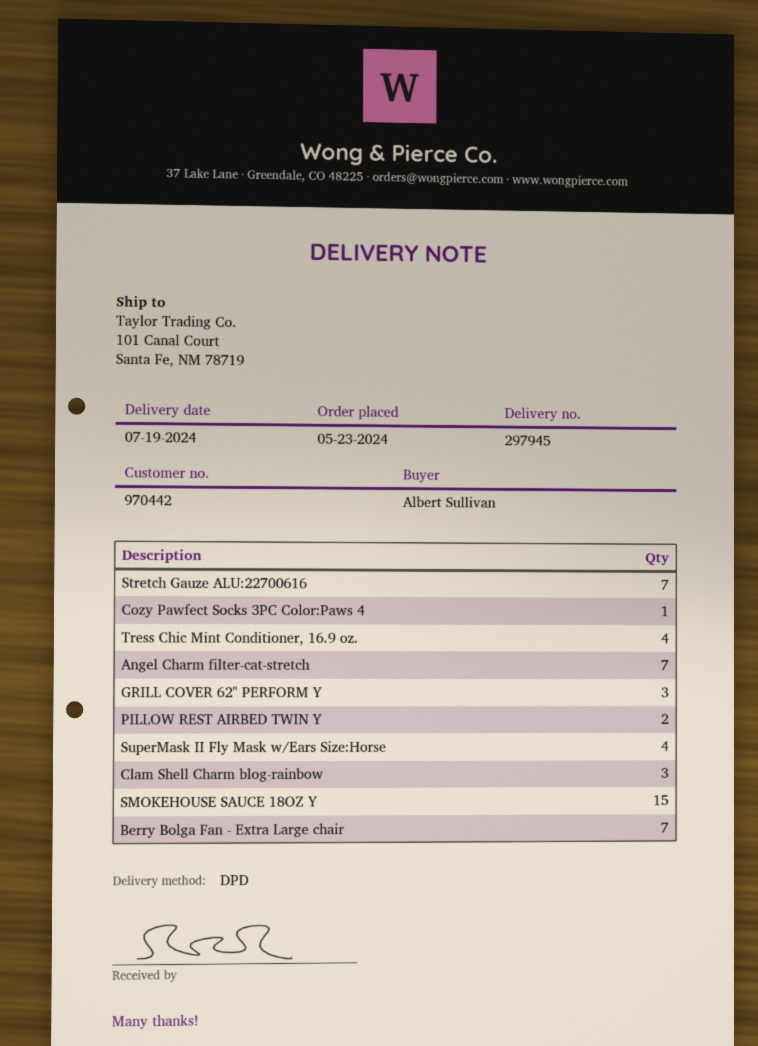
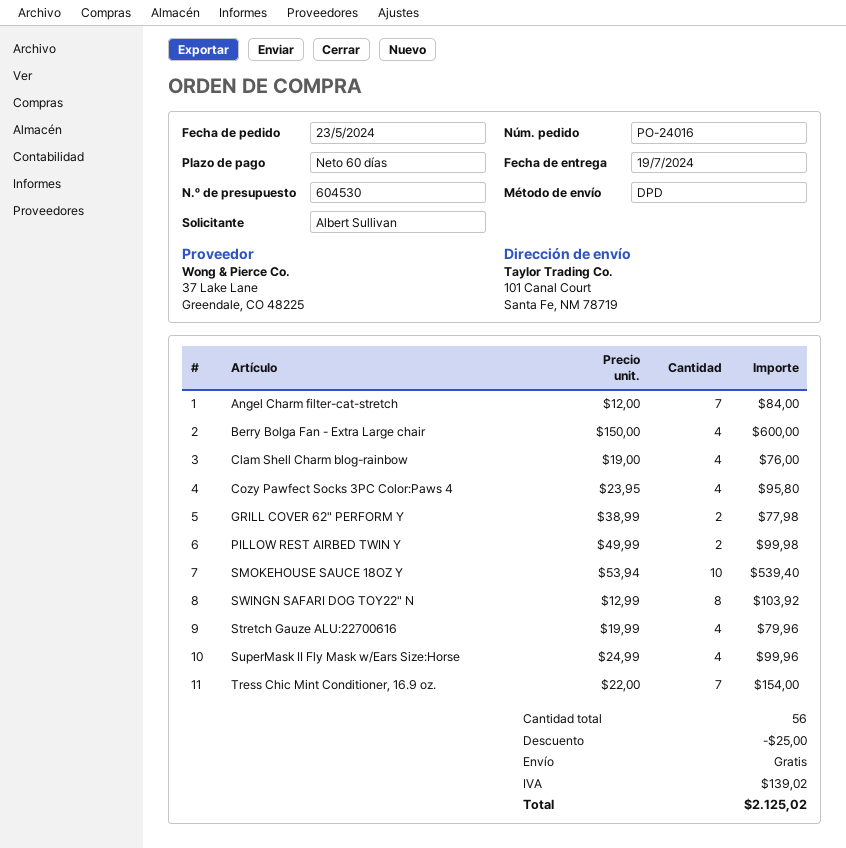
Stretch Gauze ALU:22700616: 7 -> 4
Cozy Pawfect Socks 3PC Color:Paws 4: 1 -> 4
Tress Chic Mint Conditioner, 16.9 oz.: 4 -> 7
GRILL COVER 62" PERFORM Y: 3 -> 2
Clam Shell Charm blog-rainbow: 3 -> 4
SMOKEHOUSE SAUCE 18OZ Y: 15 -> 10
Berry Bolga Fan - Extra Large chair: 7 -> 4
SWINGN SAFARI DOG TOY22" N: none -> 8

